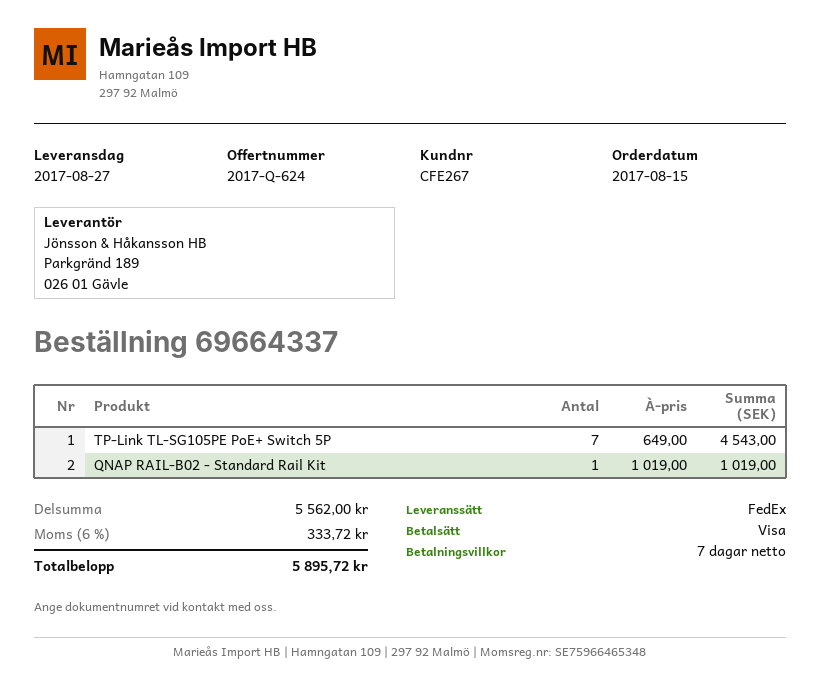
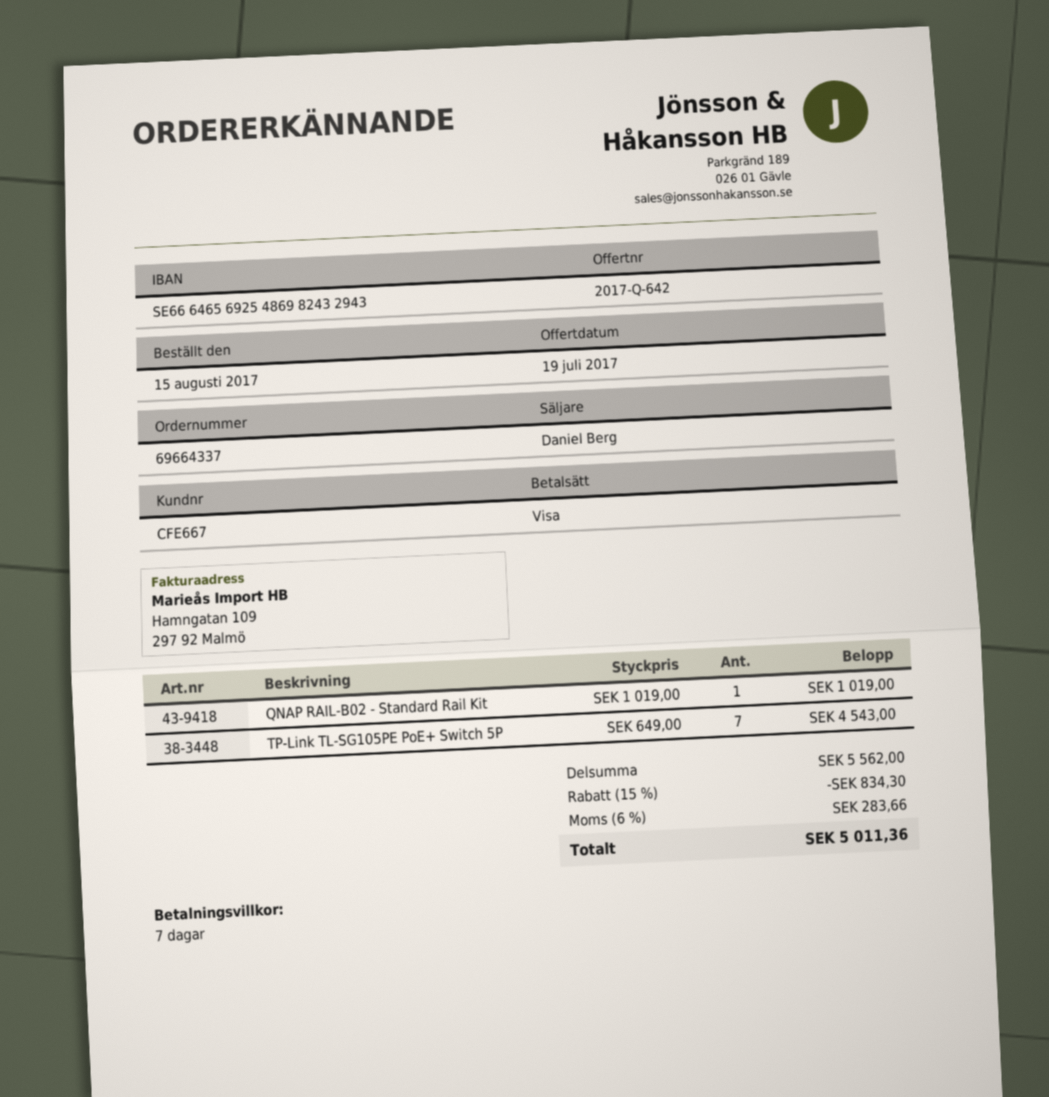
quote number: 2017-Q-624 -> 2017-Q-642
customer number: CFE267 -> CFE667
discount: none -> 15% = 834.30
tax: 6% = 333.72 -> 6% = 283.66
total: 5895.72 -> 5011.36

